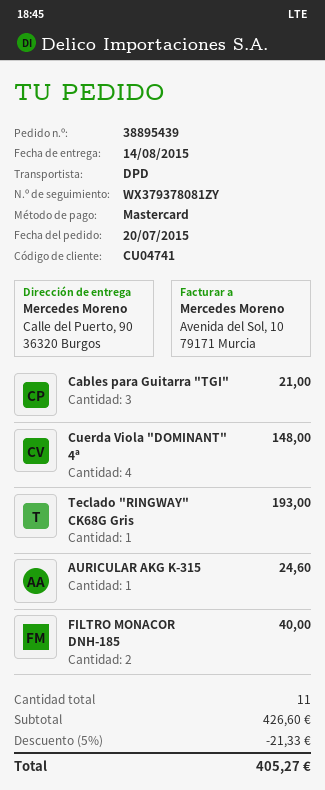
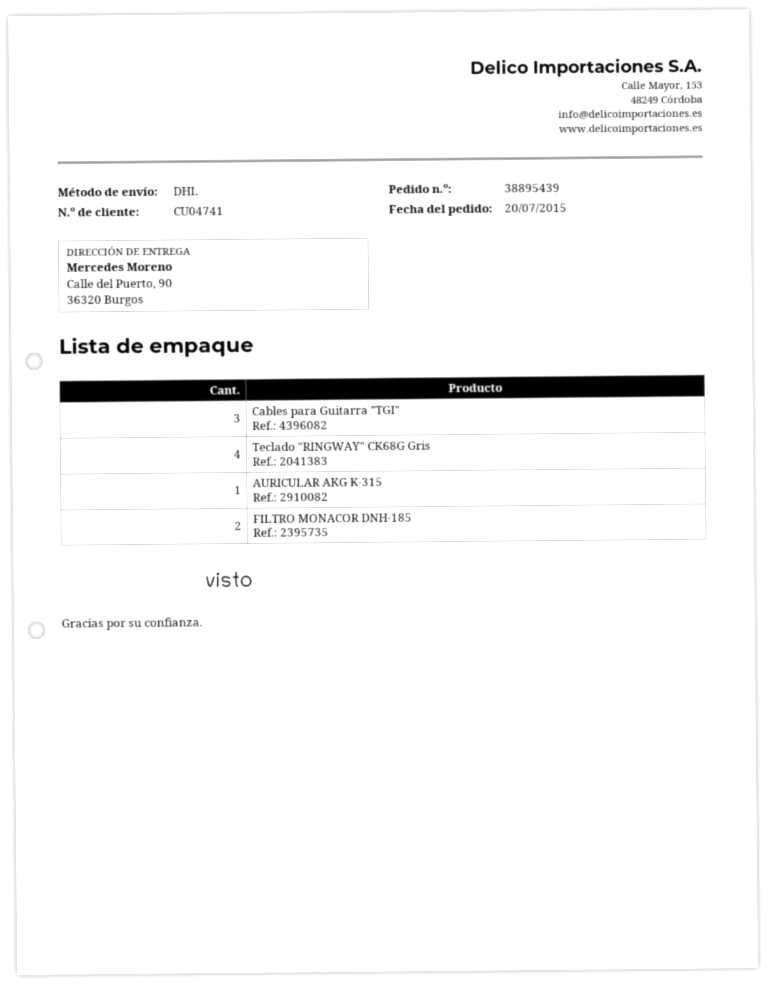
shipping method: DPD -> DHL
Cuerda Viola "DOMINANT" 4ª: 4 -> none
Teclado "RINGWAY" CK68G Gris: 1 -> 4

